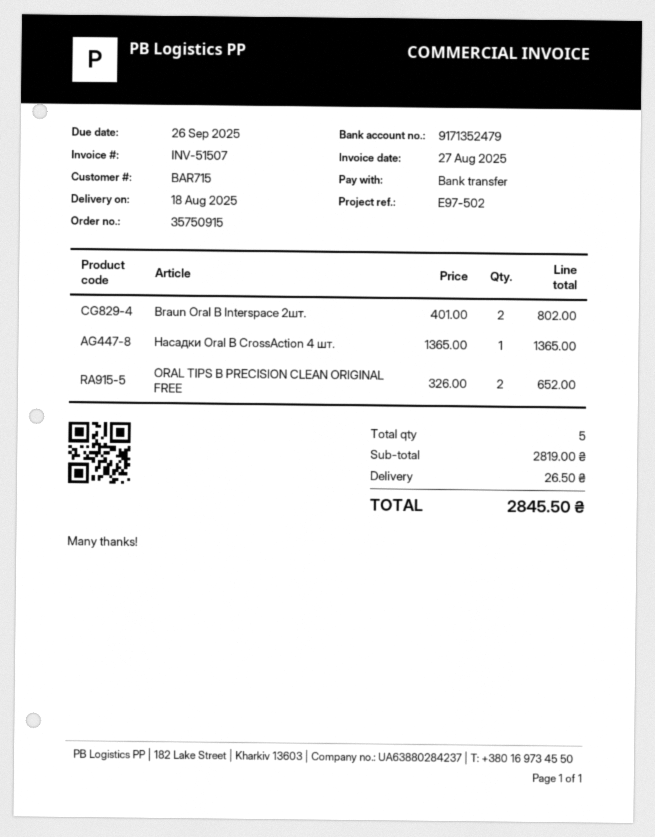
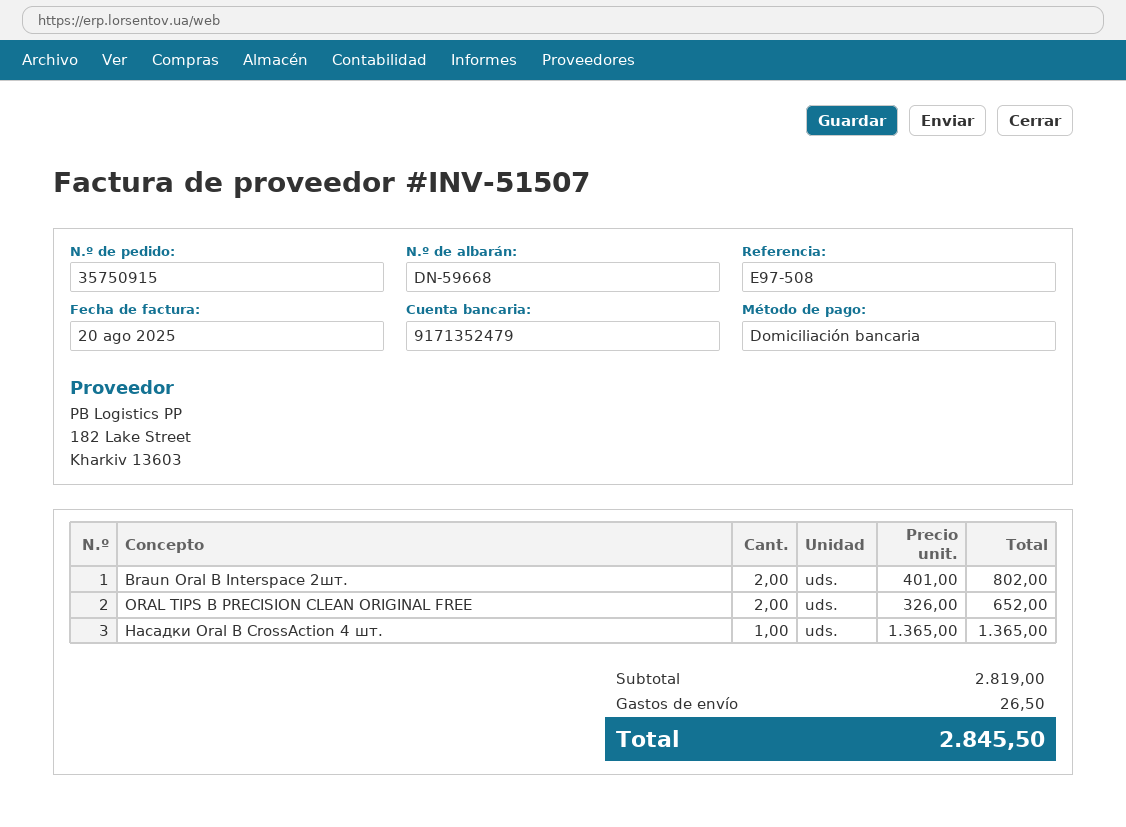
invoice date: 2025-08-27 -> 2025-08-20
reference: E97-502 -> E97-508
payment method: bank transfer -> direct debit

